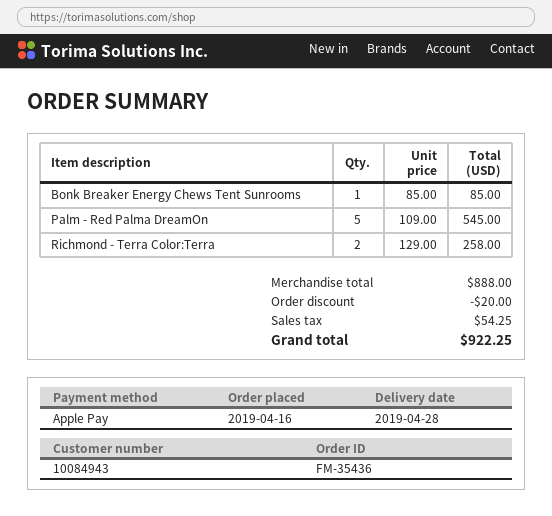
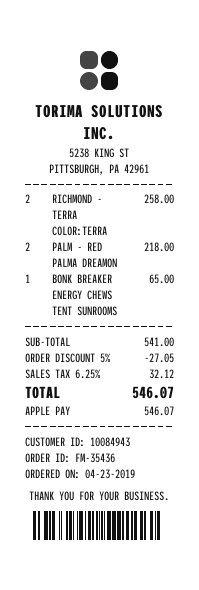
order date: 2019-04-16 -> 2019-04-23
Bonk Breaker Energy Chews Tent Sunrooms: 1 for 85.00 -> 1 for 65.00
Palm - Red Palma DreamOn: 5 for 545.00 -> 2 for 218.00
subtotal: 888.00 -> 541.00
discount: 20.00 -> 27.05
tax: 54.25 -> 32.12
total: 922.25 -> 546.07

